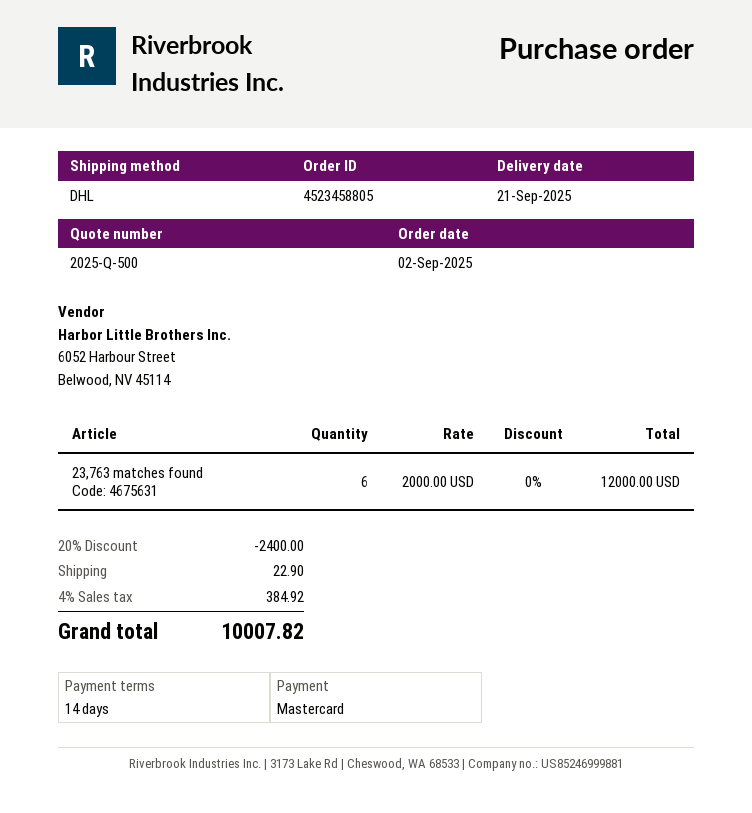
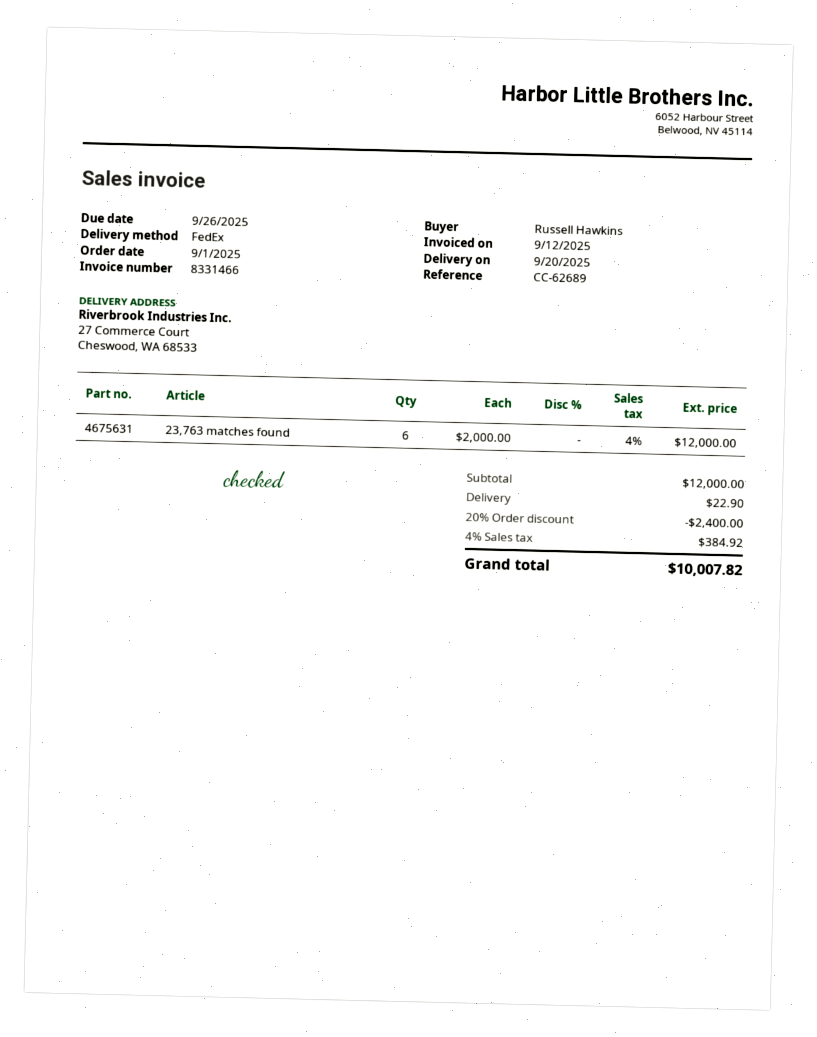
order date: 2025-09-02 -> 2025-09-01
delivery date: 2025-09-21 -> 2025-09-20
shipping method: DHL -> FedEx

